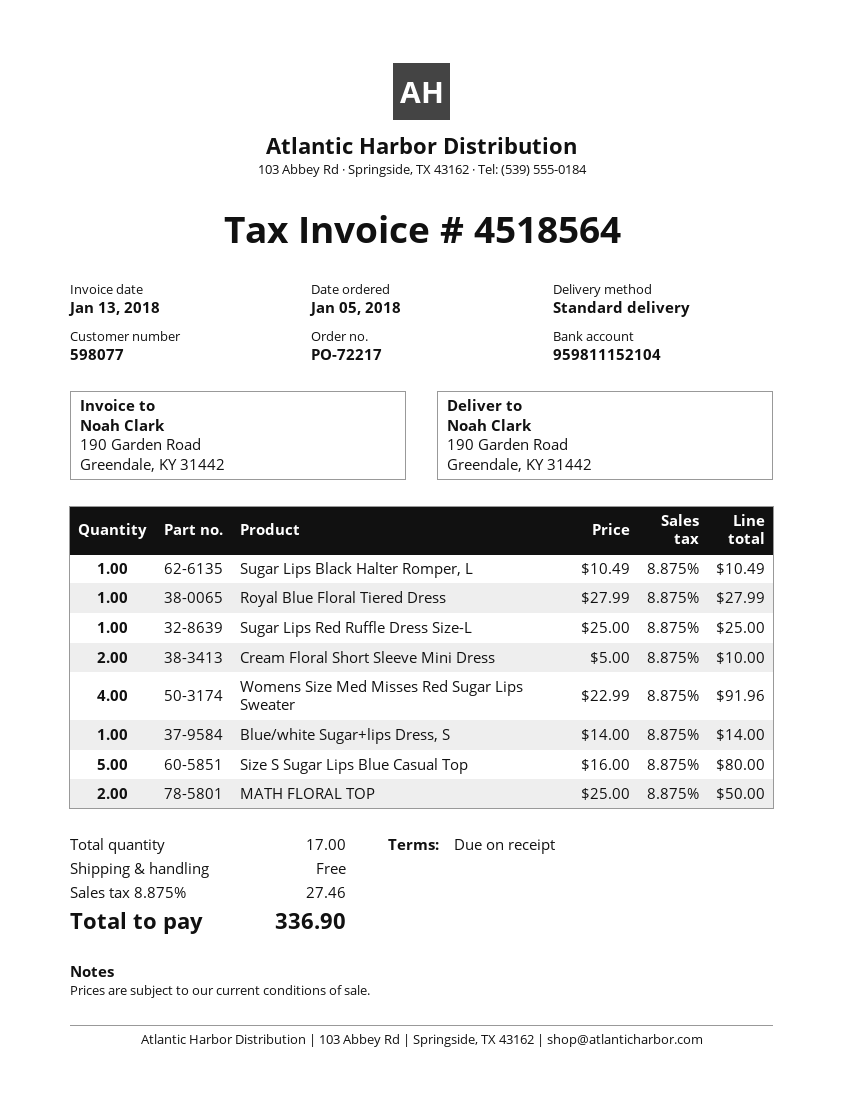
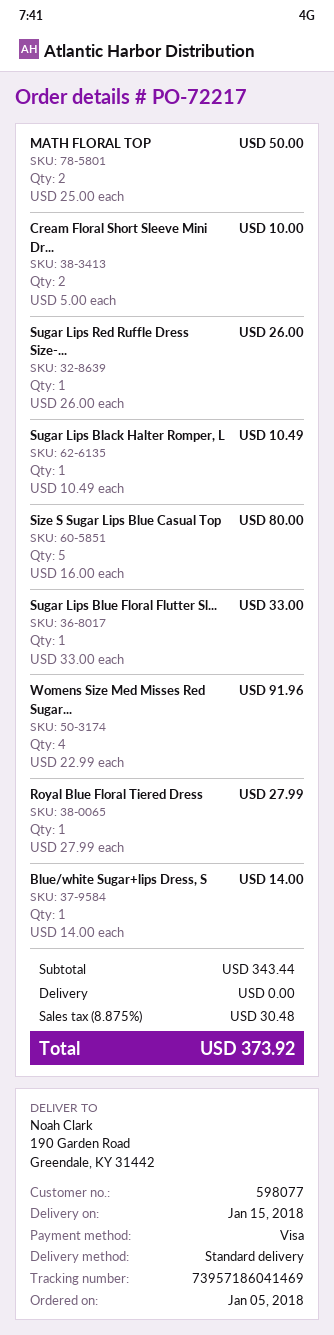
Sugar Lips Red Ruffle Dress Size-L: 1 x 25.00 = 25.00 -> 1 x 26.00 = 26.00
Sugar Lips Blue Floral Flutter Sl...: none -> 1 x 33.00 = 33.00
tax: 8.875% = 27.46 -> 8.875% = 30.48
total: 336.90 -> 373.92

